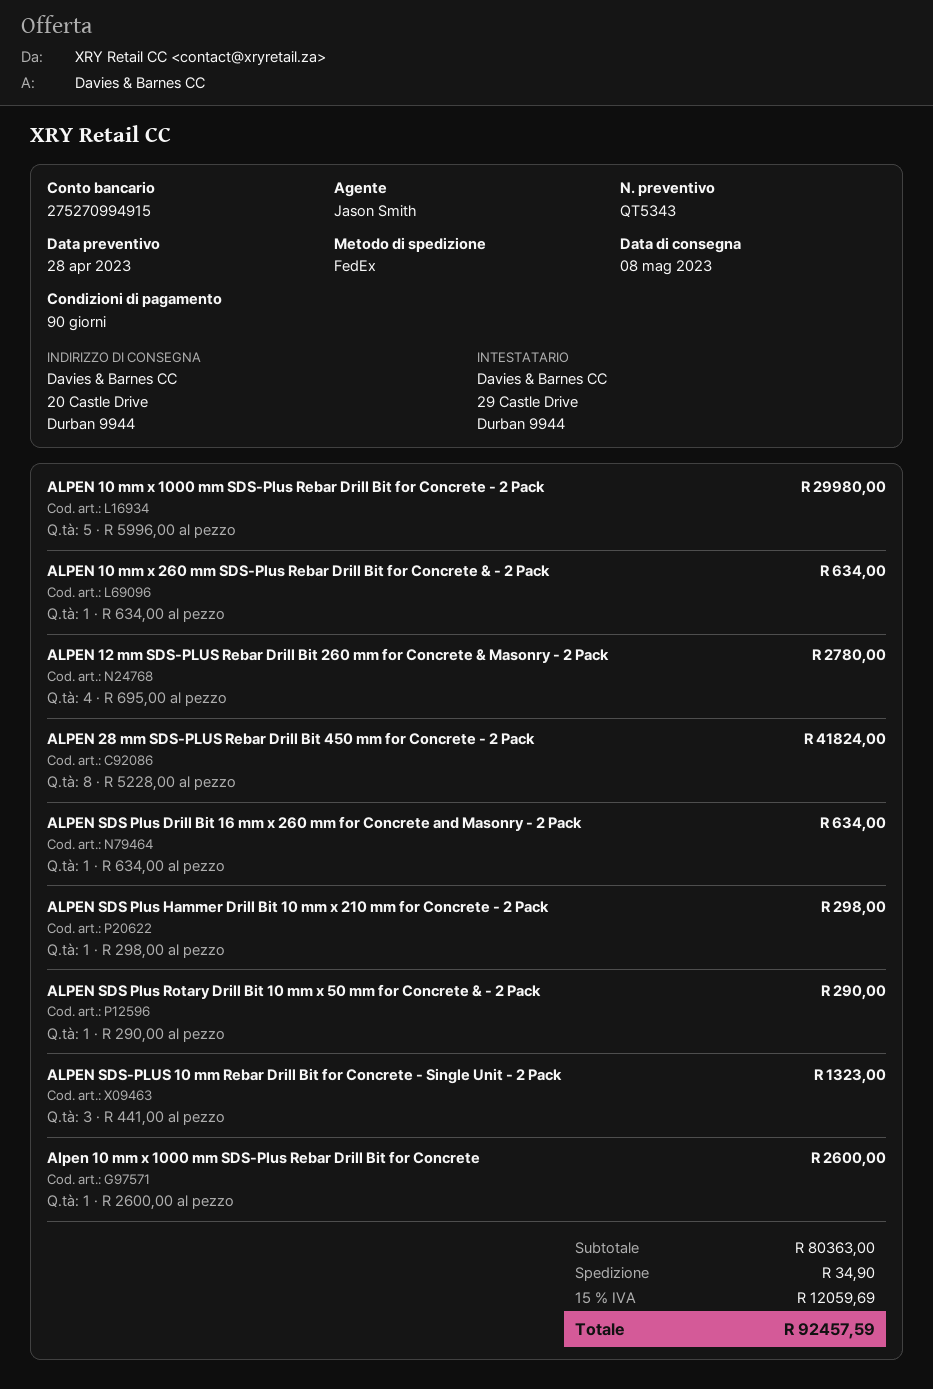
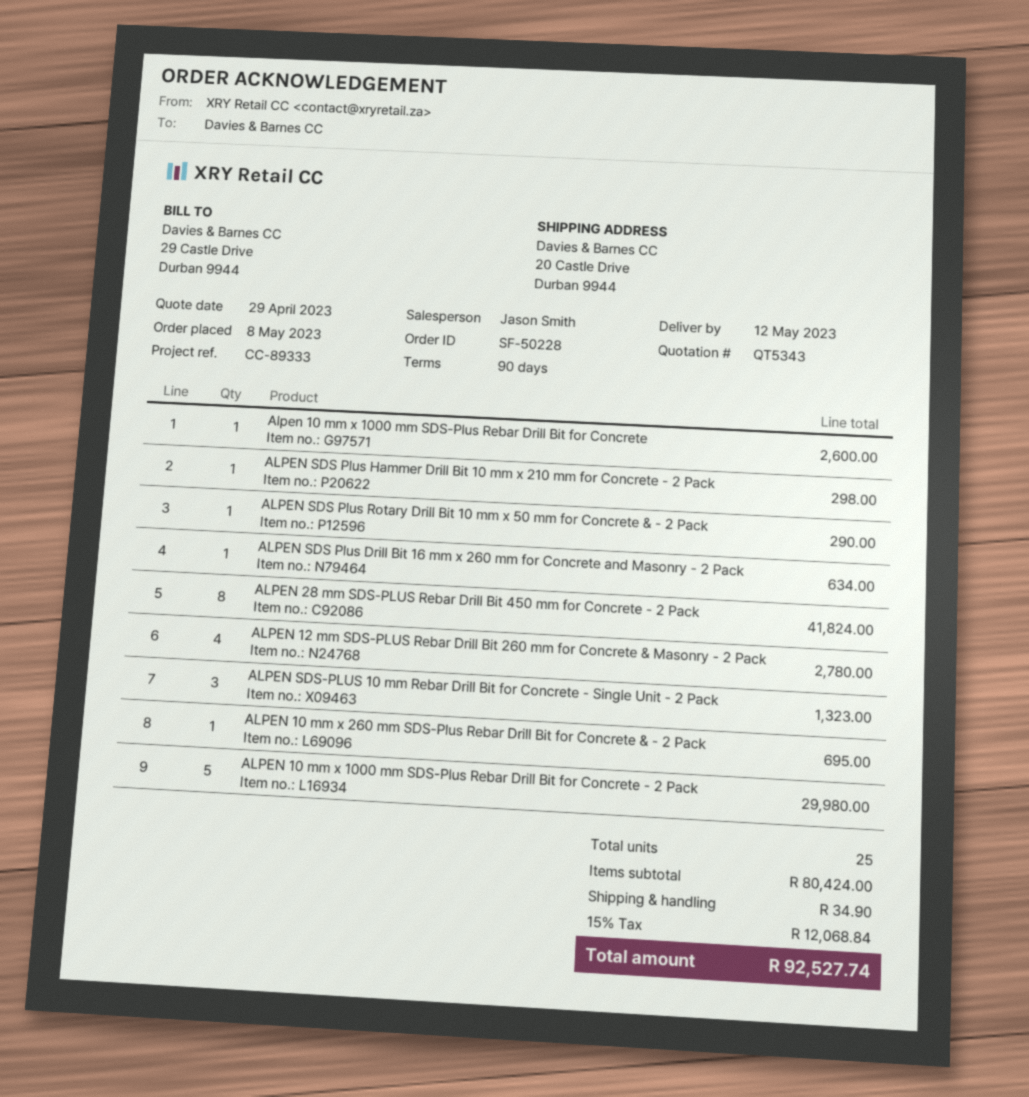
quote date: 2023-04-28 -> 2023-04-29
delivery date: 2023-05-08 -> 2023-05-12
ALPEN 10 mm x 260 mm SDS-Plus Rebar Drill Bit for Concrete & - 2 Pack: 1 for 634.00 -> 1 for 695.00
subtotal: 80363.00 -> 80424.00
tax: 15% = 12059.69 -> 15% = 12068.84
total: 92457.59 -> 92527.74

